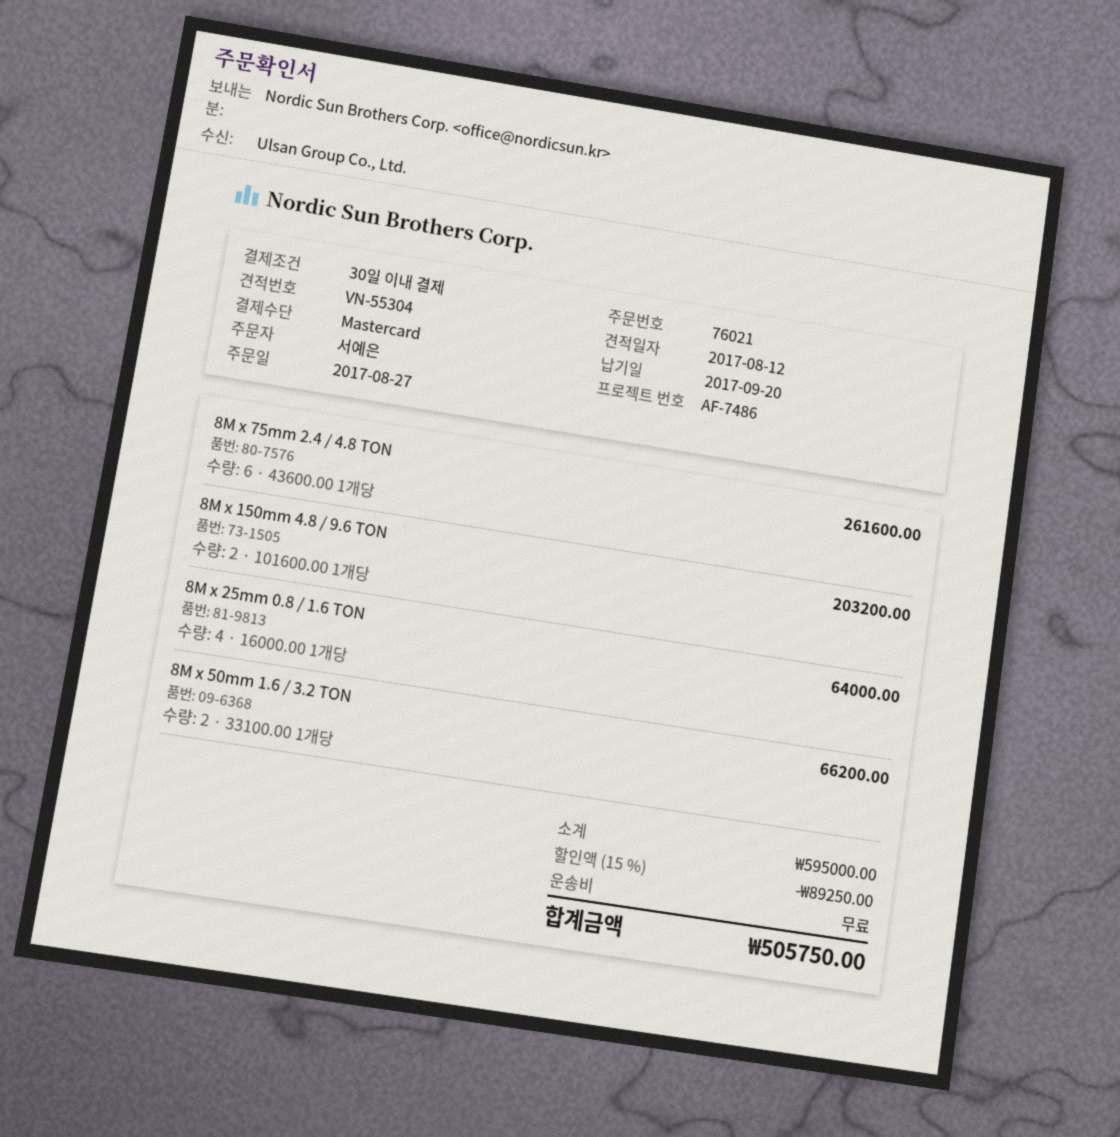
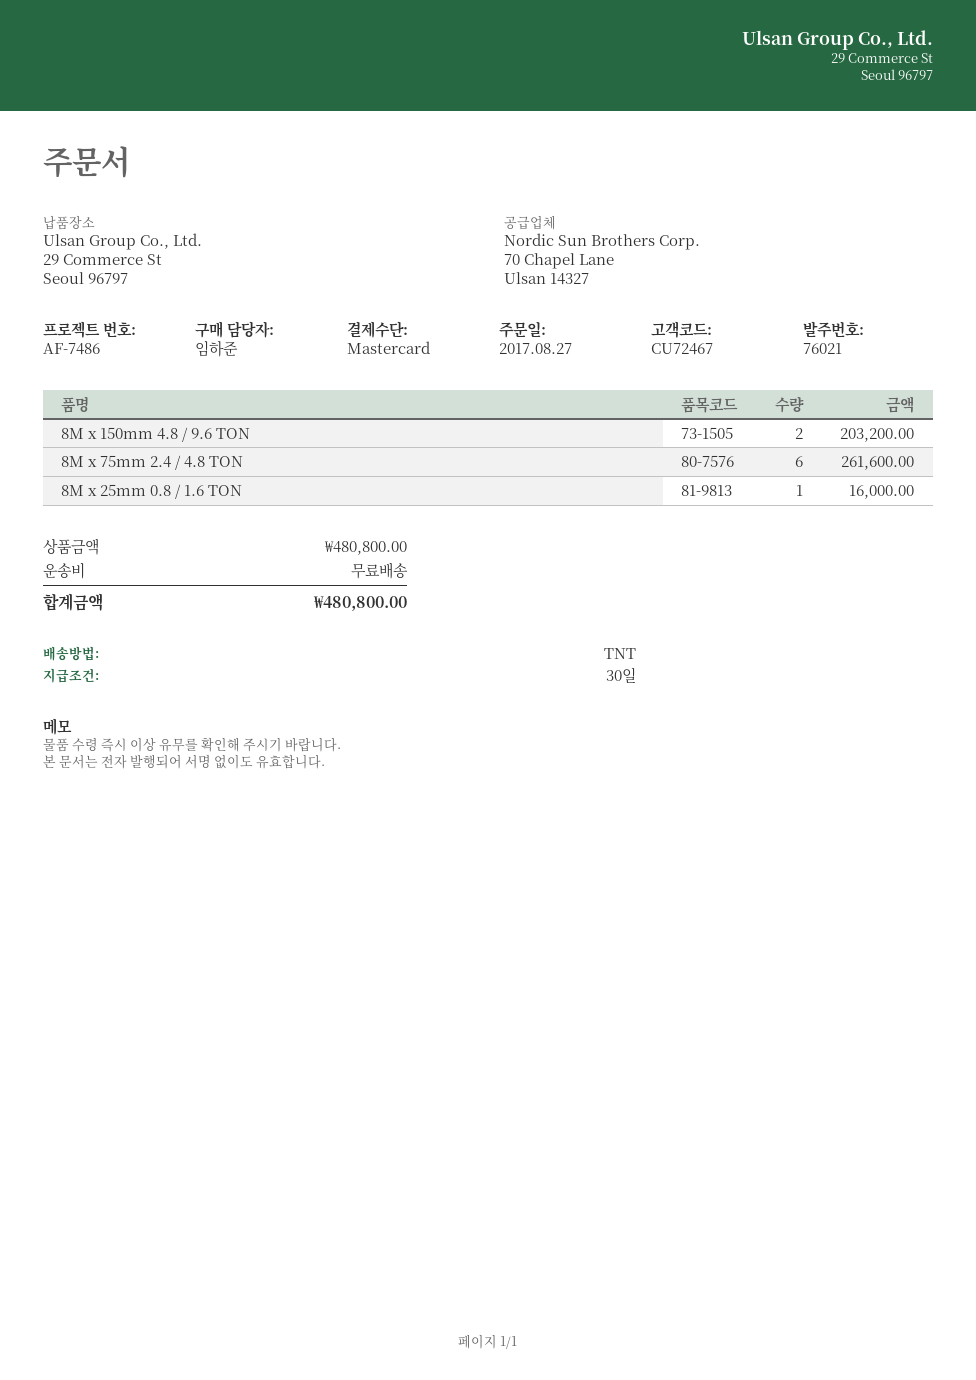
ordered by: 서예은 -> 임하준
8M x 25mm 0.8 / 1.6 TON: 4 for 64000.00 -> 1 for 16000.00
8M x 50mm 1.6 / 3.2 TON: 2 for 66200.00 -> none
subtotal: 595000.00 -> 480800.00
discount: 15% = 89250.00 -> none
total: 505750.00 -> 480800.00

